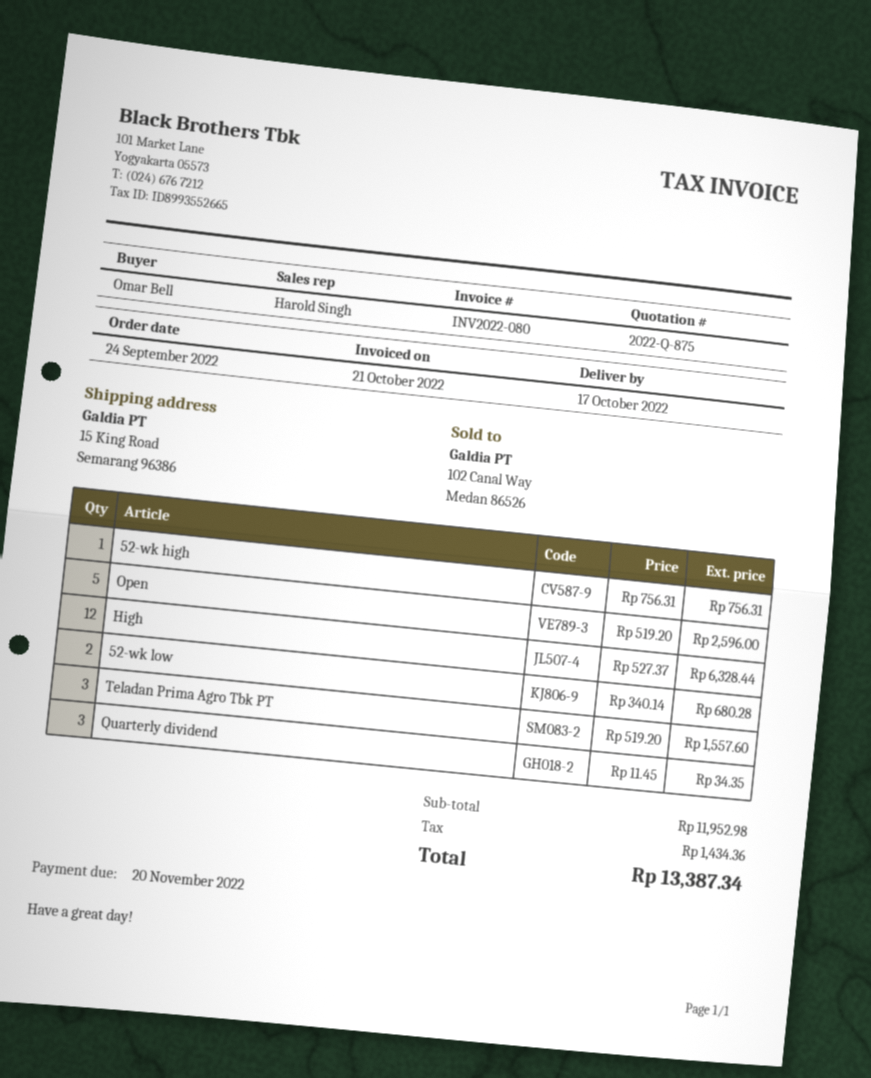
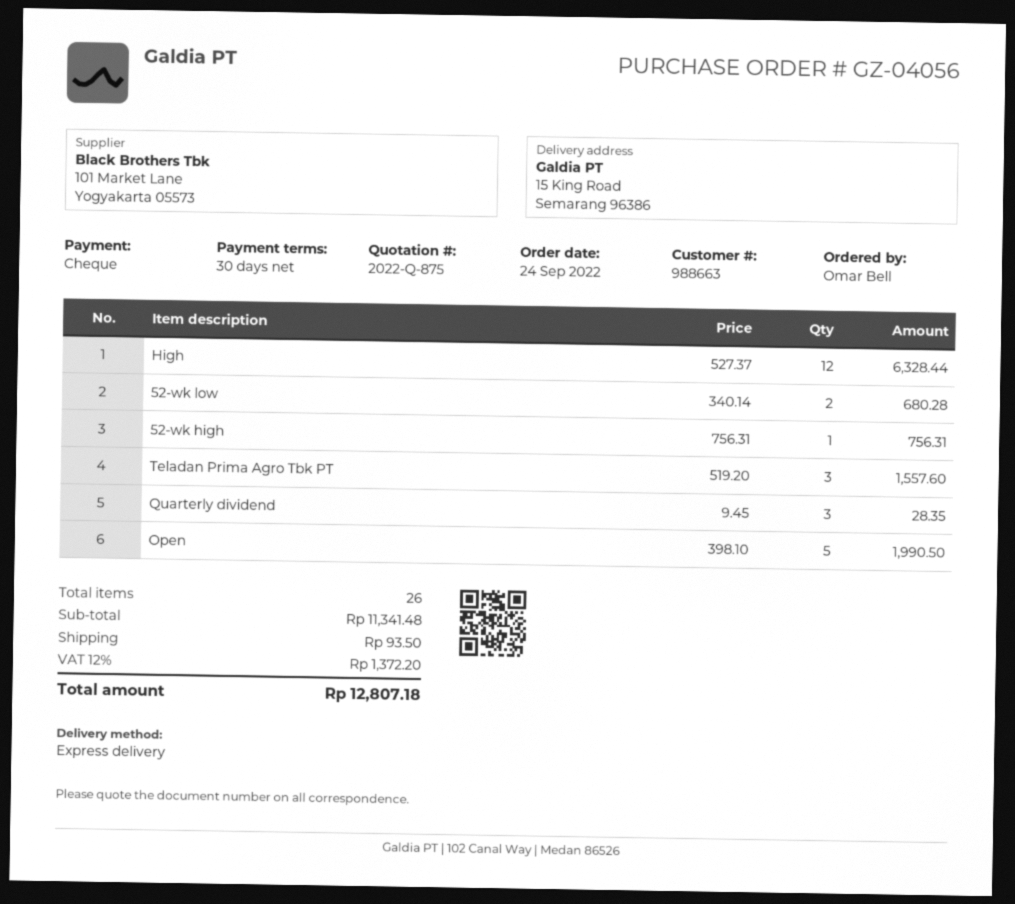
Open: 5 x 519.20 = 2596.00 -> 5 x 398.10 = 1990.50
Quarterly dividend: 3 x 11.45 = 34.35 -> 3 x 9.45 = 28.35
subtotal: 11952.98 -> 11341.48
shipping: none -> 93.50
tax: 1434.36 -> 1372.20
total: 13387.34 -> 12807.18

